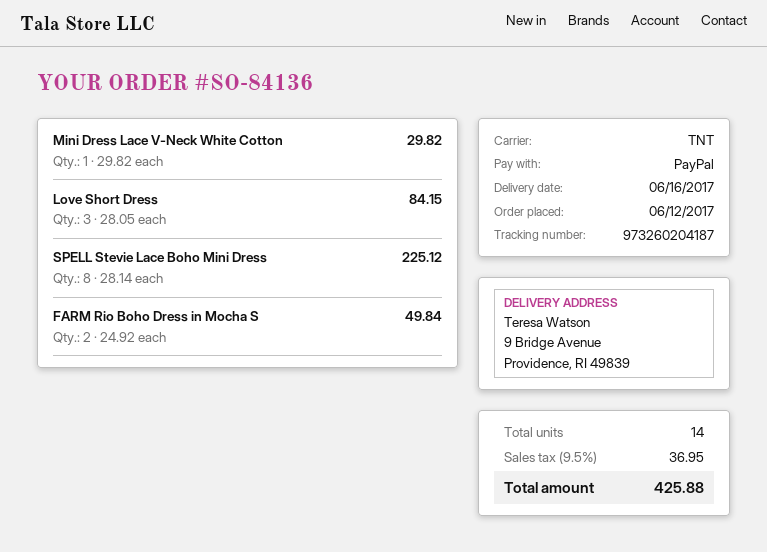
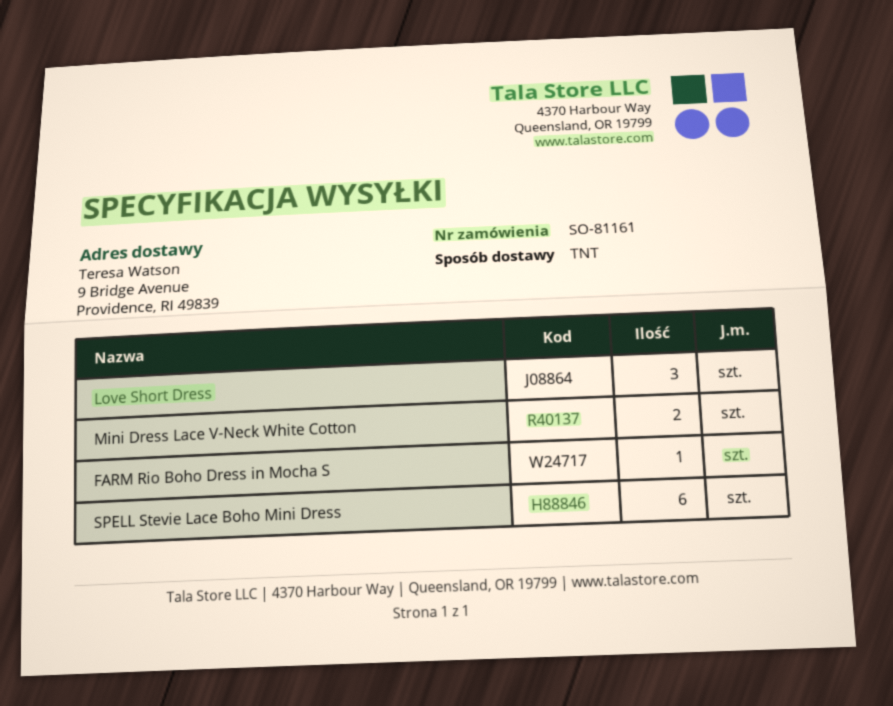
order number: SO-84136 -> SO-81161
Mini Dress Lace V-Neck White Cotton: 1 -> 2
SPELL Stevie Lace Boho Mini Dress: 8 -> 6
FARM Rio Boho Dress in Mocha S: 2 -> 1

